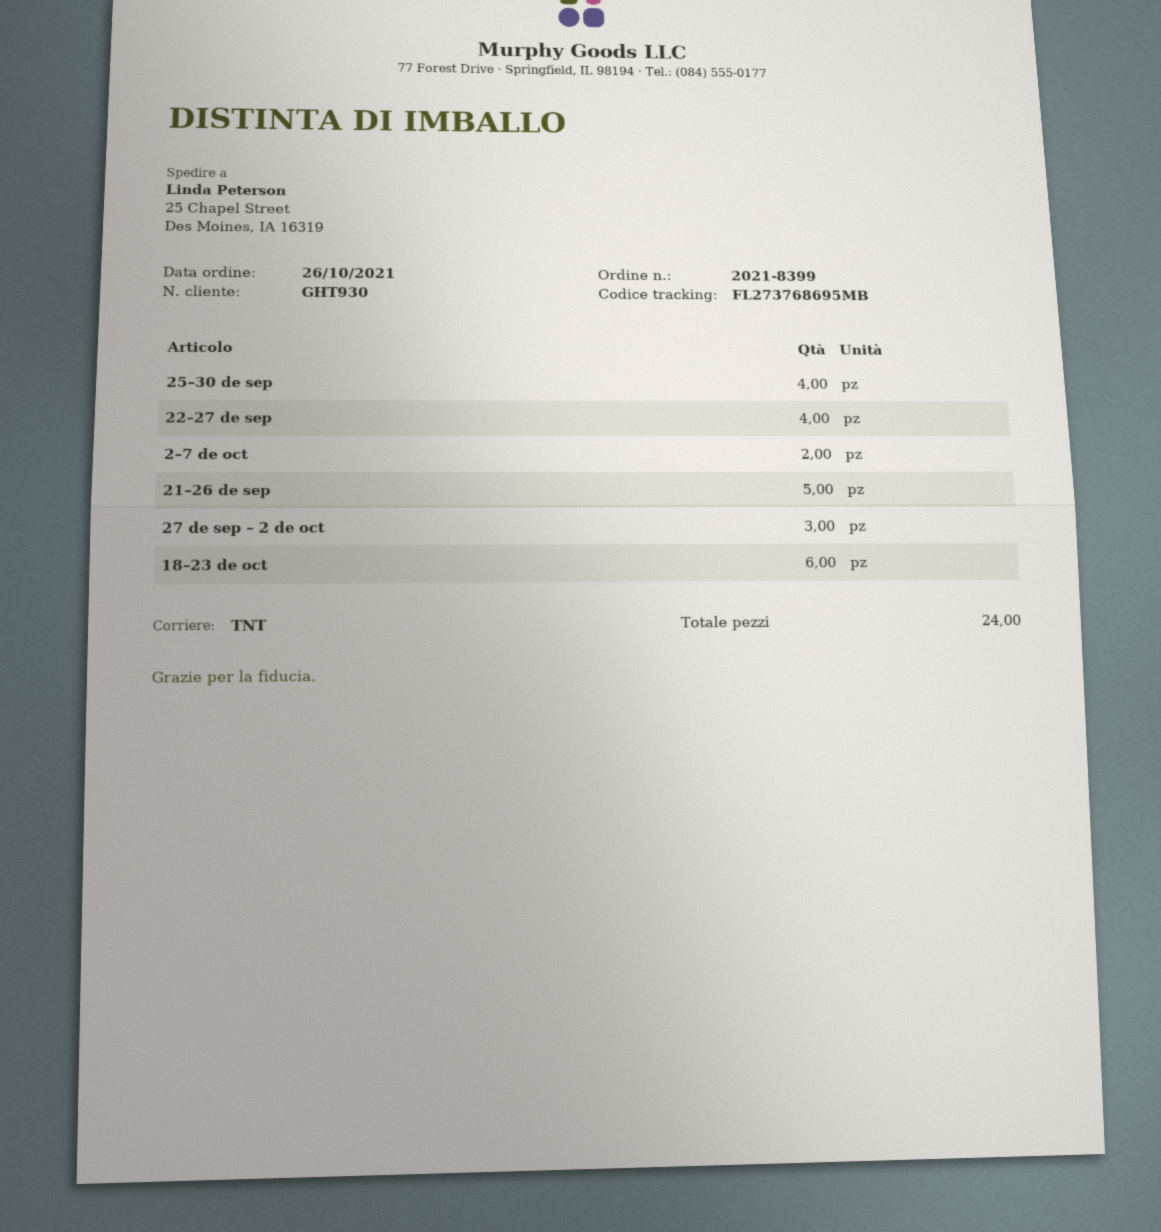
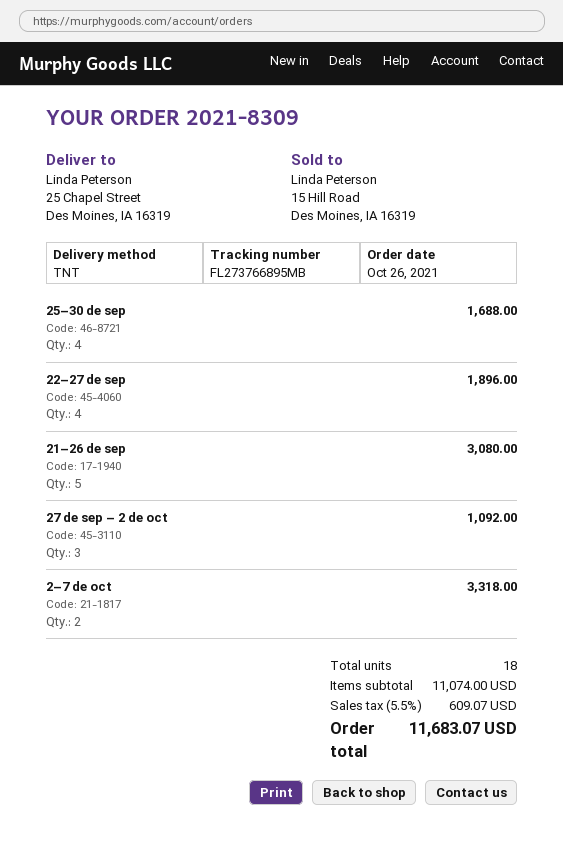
order number: 2021-8399 -> 2021-8309
tracking number: FL273768695MB -> FL273766895MB
18–23 de oct: 6 -> none
total quantity: 24 -> 18

